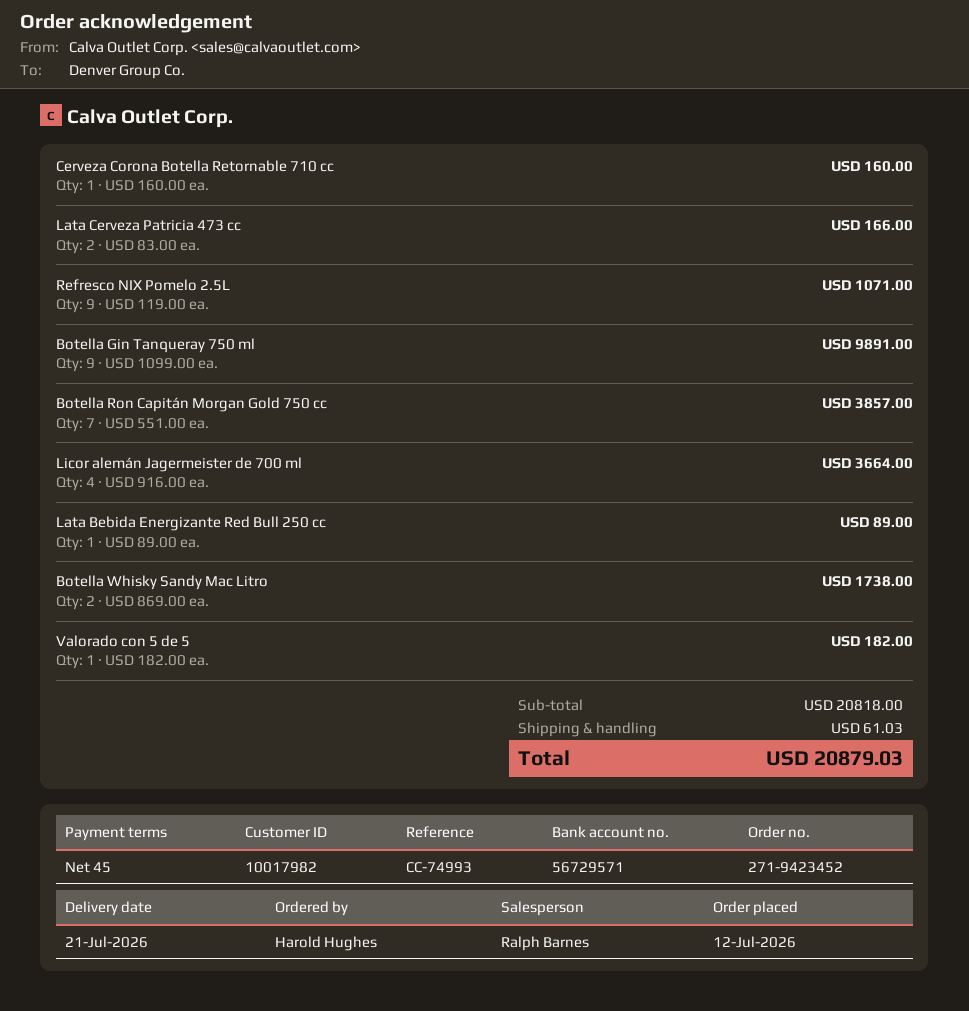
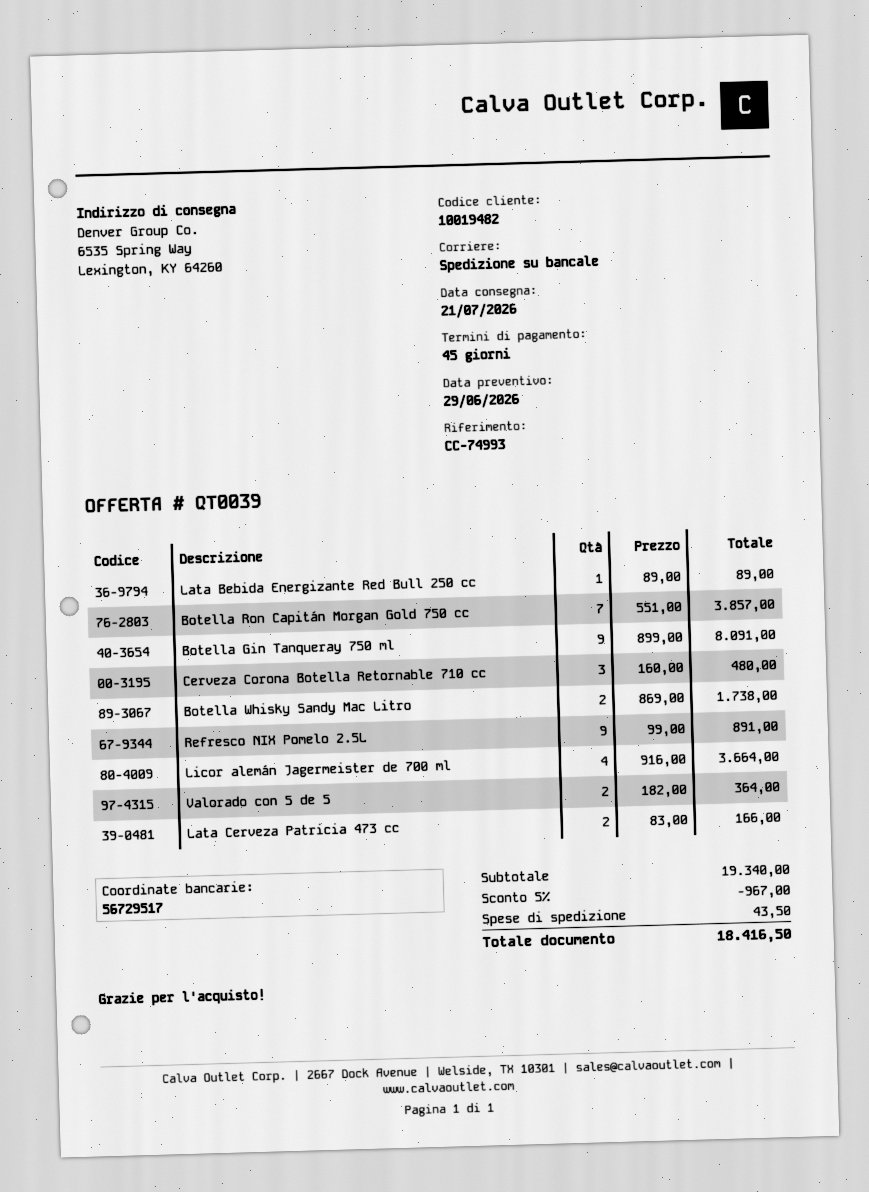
customer number: 10017982 -> 10019482
bank account: 56729571 -> 56729517
Cerveza Corona Botella Retornable 710 cc: 1 x 160.00 = 160.00 -> 3 x 160.00 = 480.00
Refresco NIX Pomelo 2.5L: 9 x 119.00 = 1071.00 -> 9 x 99.00 = 891.00
Botella Gin Tanqueray 750 ml: 9 x 1099.00 = 9891.00 -> 9 x 899.00 = 8091.00
Valorado con 5 de 5: 1 x 182.00 = 182.00 -> 2 x 182.00 = 364.00
subtotal: 20818.00 -> 19340.00
discount: none -> 5% = 967.00
shipping: 61.03 -> 43.50
total: 20879.03 -> 18416.50

